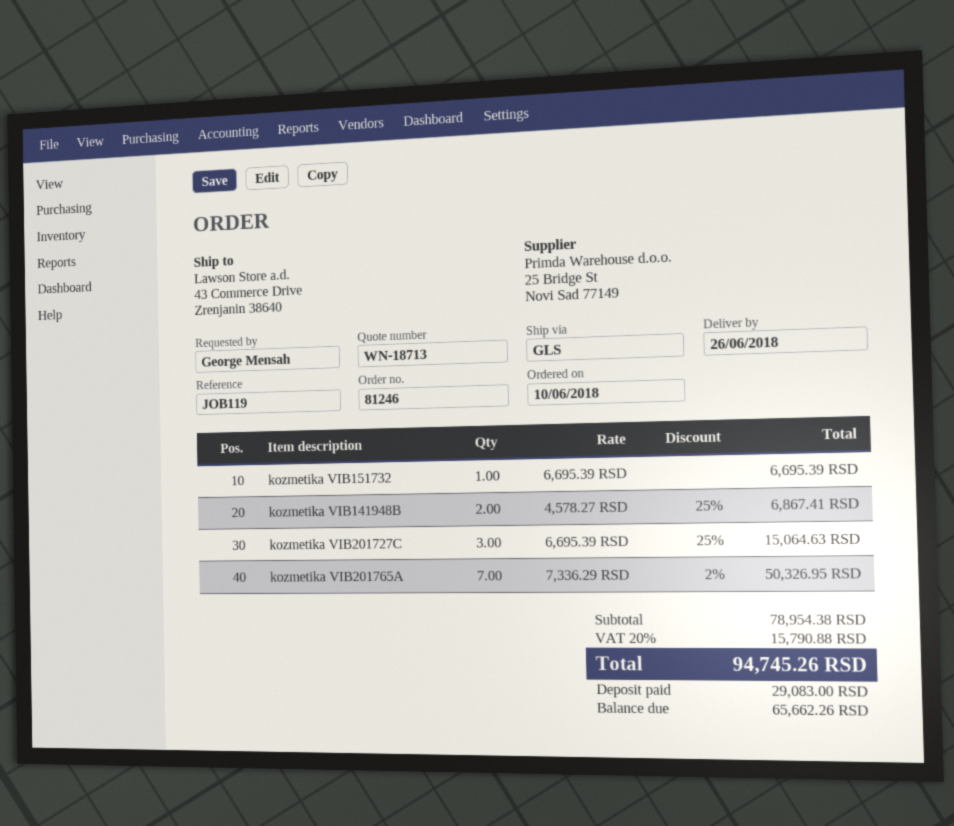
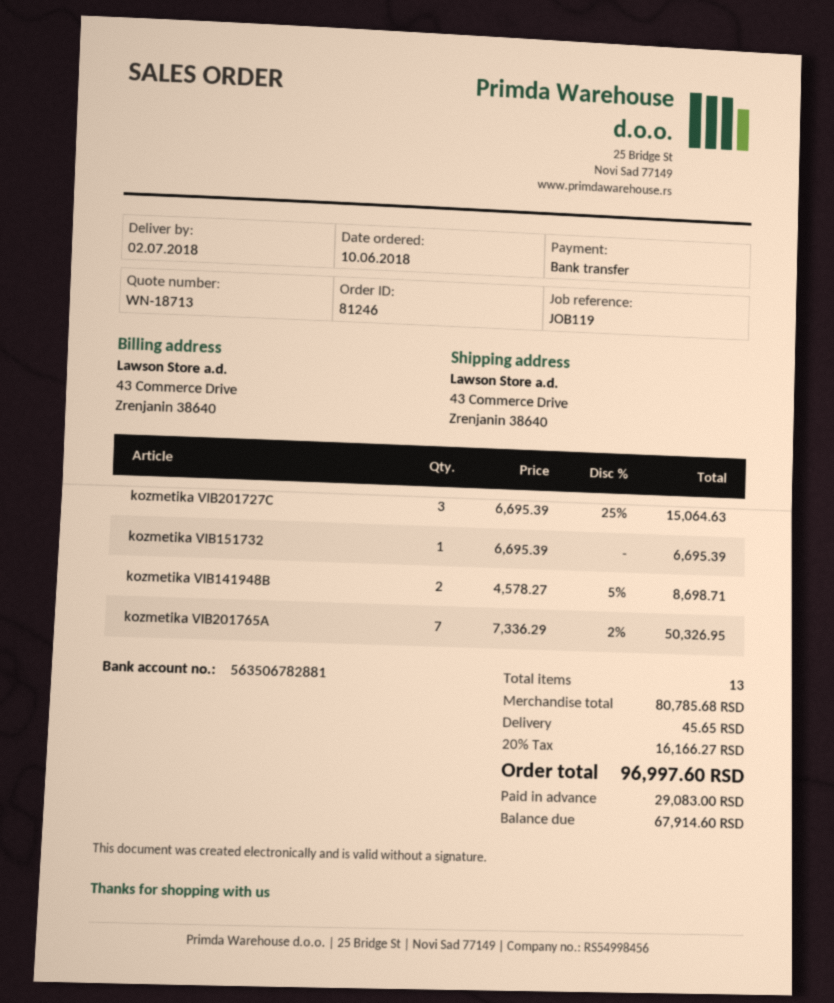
delivery date: 2018-06-26 -> 2018-07-02
kozmetika VIB141948B: 2 x 4578.27 - 25% = 6867.41 -> 2 x 4578.27 - 5% = 8698.71
subtotal: 78954.38 -> 80785.68
shipping: none -> 45.65
tax: 20% = 15790.88 -> 20% = 16166.27
total: 94745.26 -> 96997.60
balance: 65662.26 -> 67914.60

